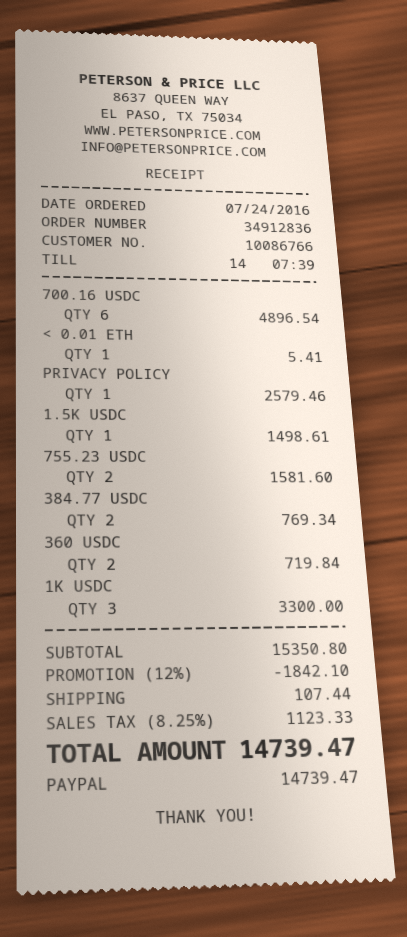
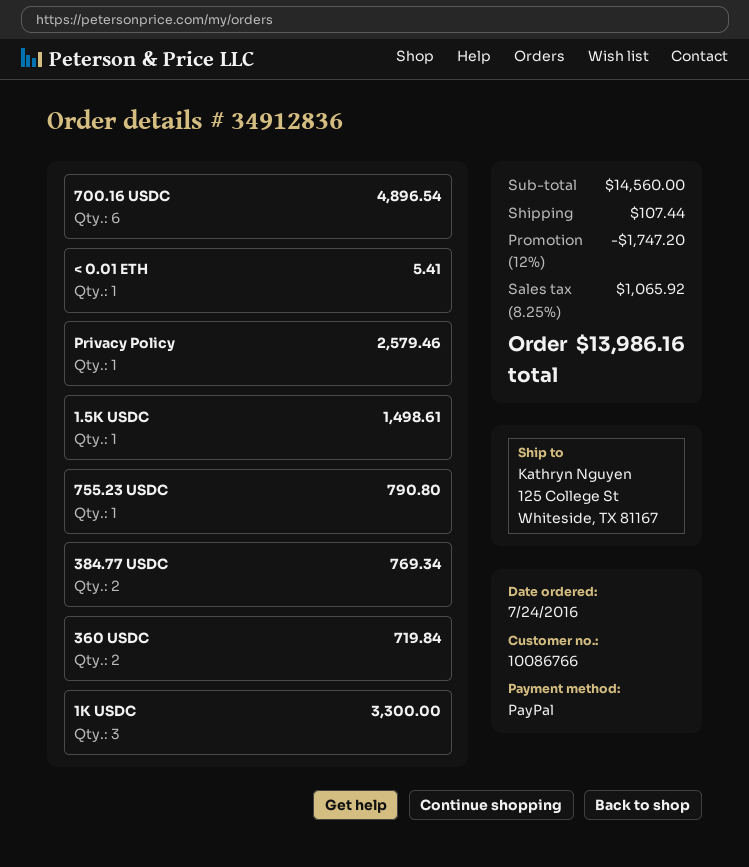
755.23 USDC: 2 for 1581.60 -> 1 for 790.80
subtotal: 15350.80 -> 14560.00
discount: 12% = 1842.10 -> 12% = 1747.20
tax: 8.25% = 1123.33 -> 8.25% = 1065.92
total: 14739.47 -> 13986.16

